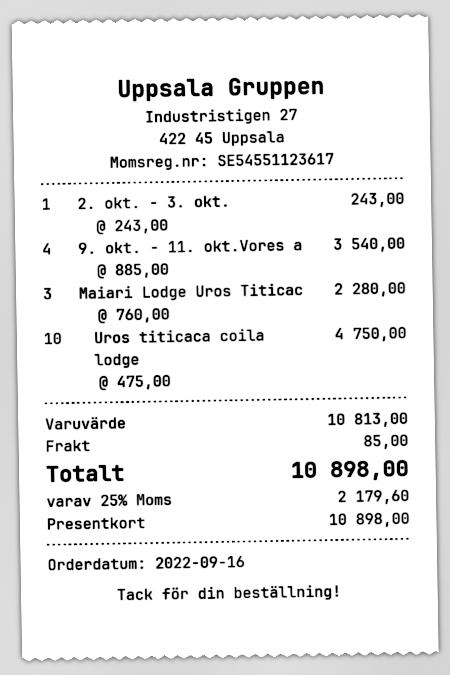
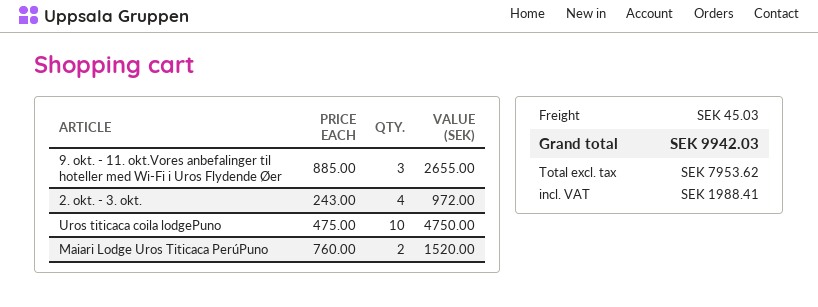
2. okt. - 3. okt.: 1 x 243.00 = 243.00 -> 4 x 243.00 = 972.00
9. okt. - 11. okt.Vores a: 4 x 885.00 = 3540.00 -> 3 x 885.00 = 2655.00
Maiari Lodge Uros Titicac: 3 x 760.00 = 2280.00 -> 2 x 760.00 = 1520.00
shipping: 85.00 -> 45.03
tax: 2179.60 -> 1988.41
total: 10898.00 -> 9942.03

